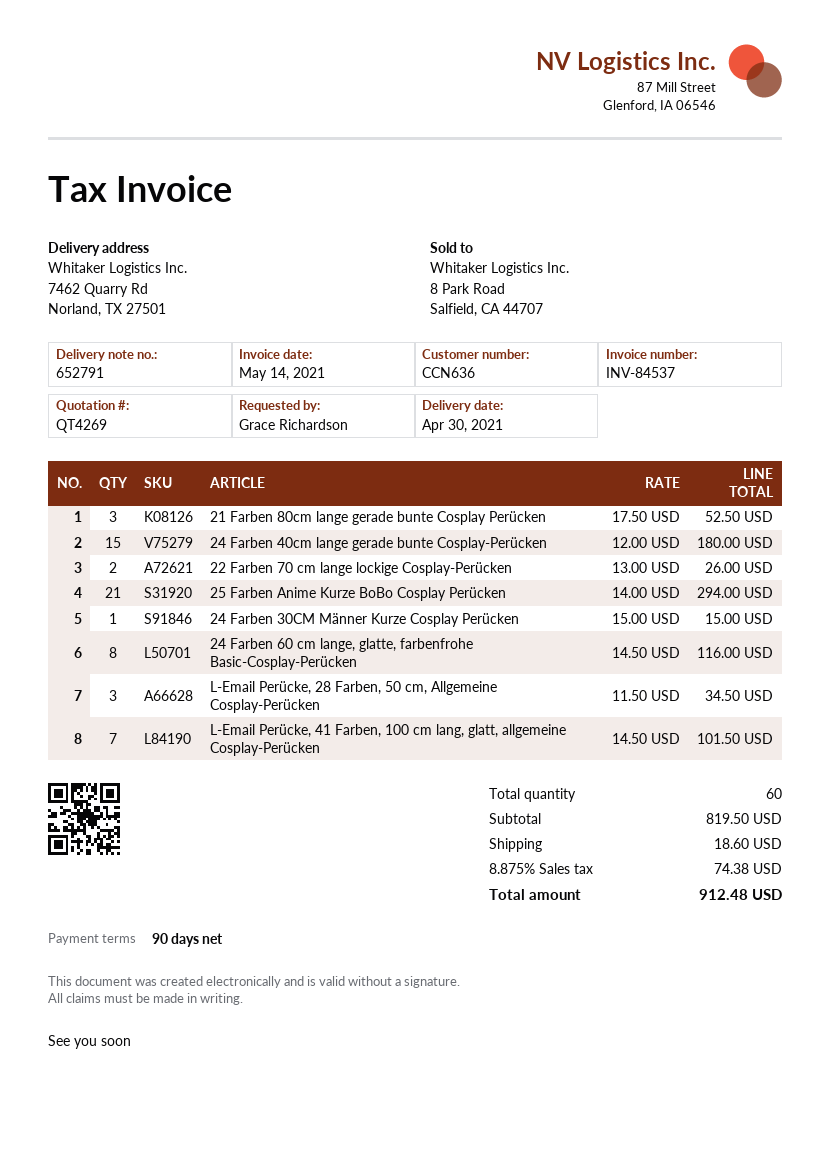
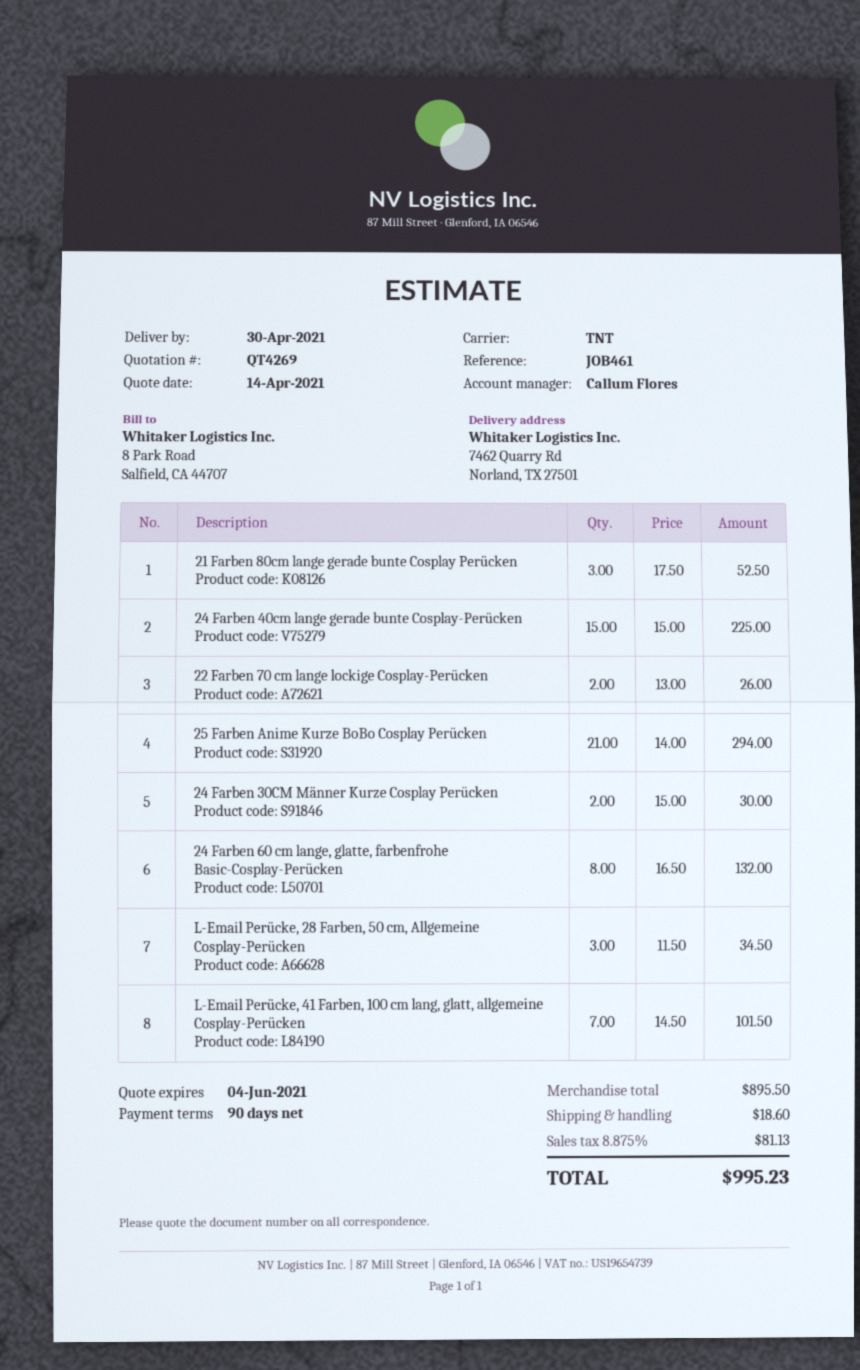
24 Farben 40cm lange gerade bunte Cosplay-Perücken: 15 x 12.00 = 180.00 -> 15 x 15.00 = 225.00
24 Farben 30CM Männer Kurze Cosplay Perücken: 1 x 15.00 = 15.00 -> 2 x 15.00 = 30.00
24 Farben 60 cm lange, glatte, farbenfrohe Basic-Cosplay-Perücken: 8 x 14.50 = 116.00 -> 8 x 16.50 = 132.00
subtotal: 819.50 -> 895.50
tax: 8.875% = 74.38 -> 8.875% = 81.13
total: 912.48 -> 995.23

